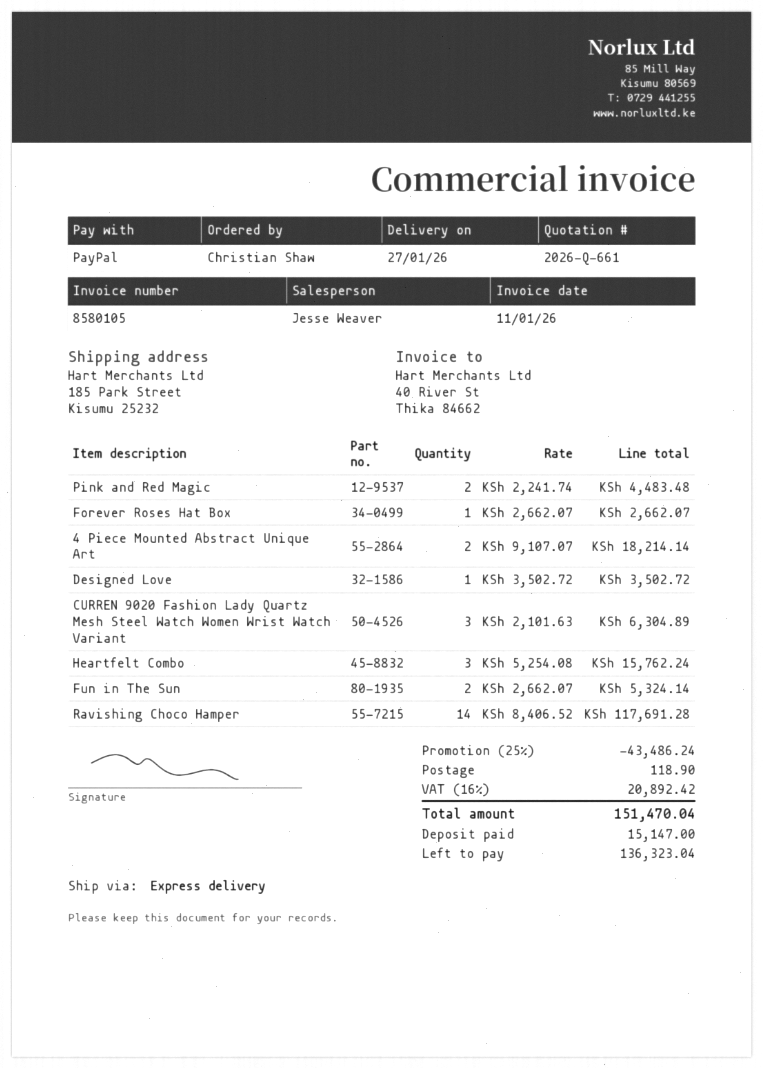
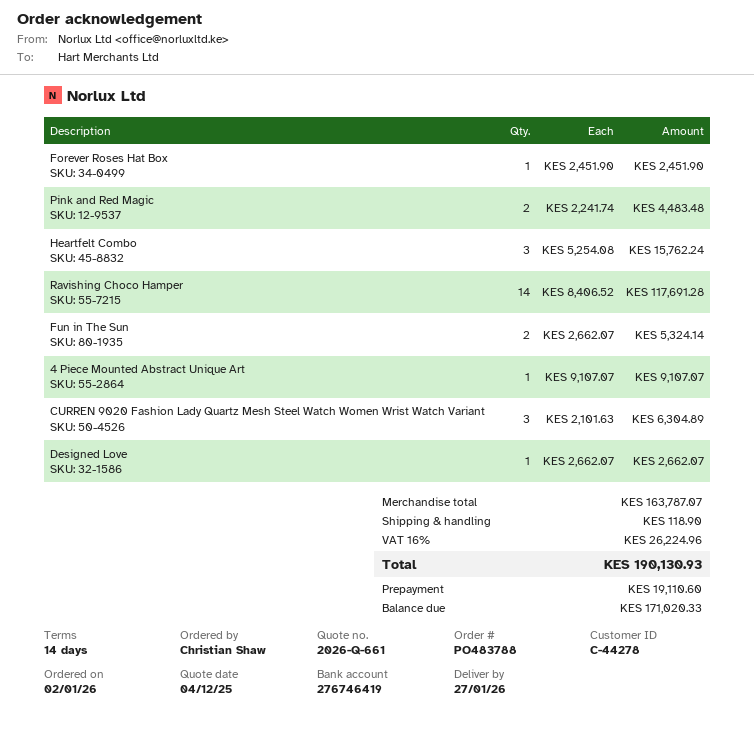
Forever Roses Hat Box: 1 x 2662.07 = 2662.07 -> 1 x 2451.90 = 2451.90
4 Piece Mounted Abstract Unique Art: 2 x 9107.07 = 18214.14 -> 1 x 9107.07 = 9107.07
Designed Love: 1 x 3502.72 = 3502.72 -> 1 x 2662.07 = 2662.07
discount: 25% = 43486.24 -> none
tax: 16% = 20892.42 -> 16% = 26224.96
total: 151470.04 -> 190130.93
deposit: 15147.00 -> 19110.60
balance: 136323.04 -> 171020.33

